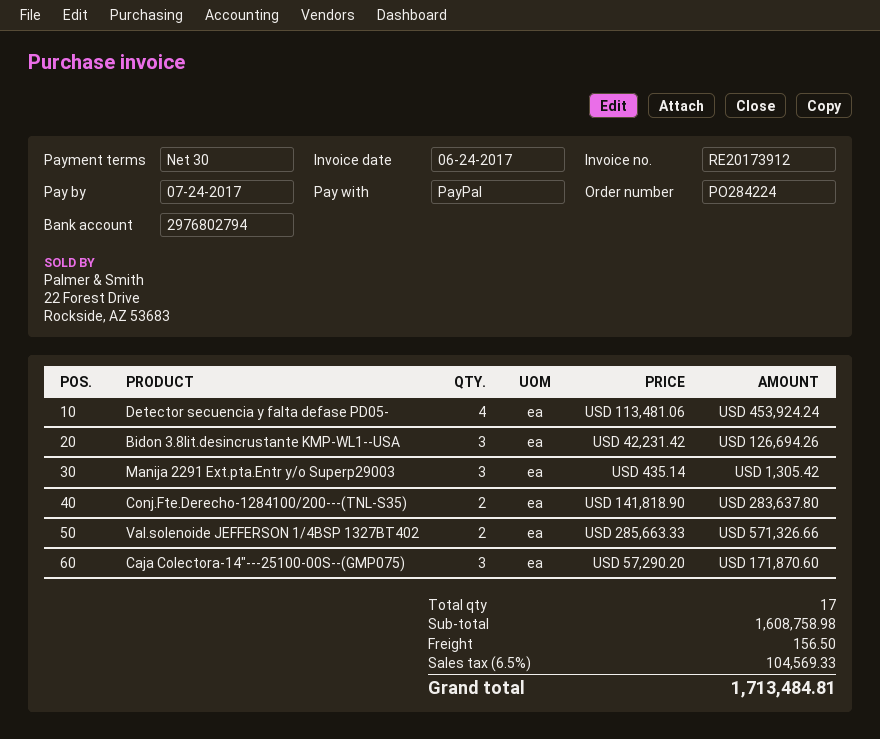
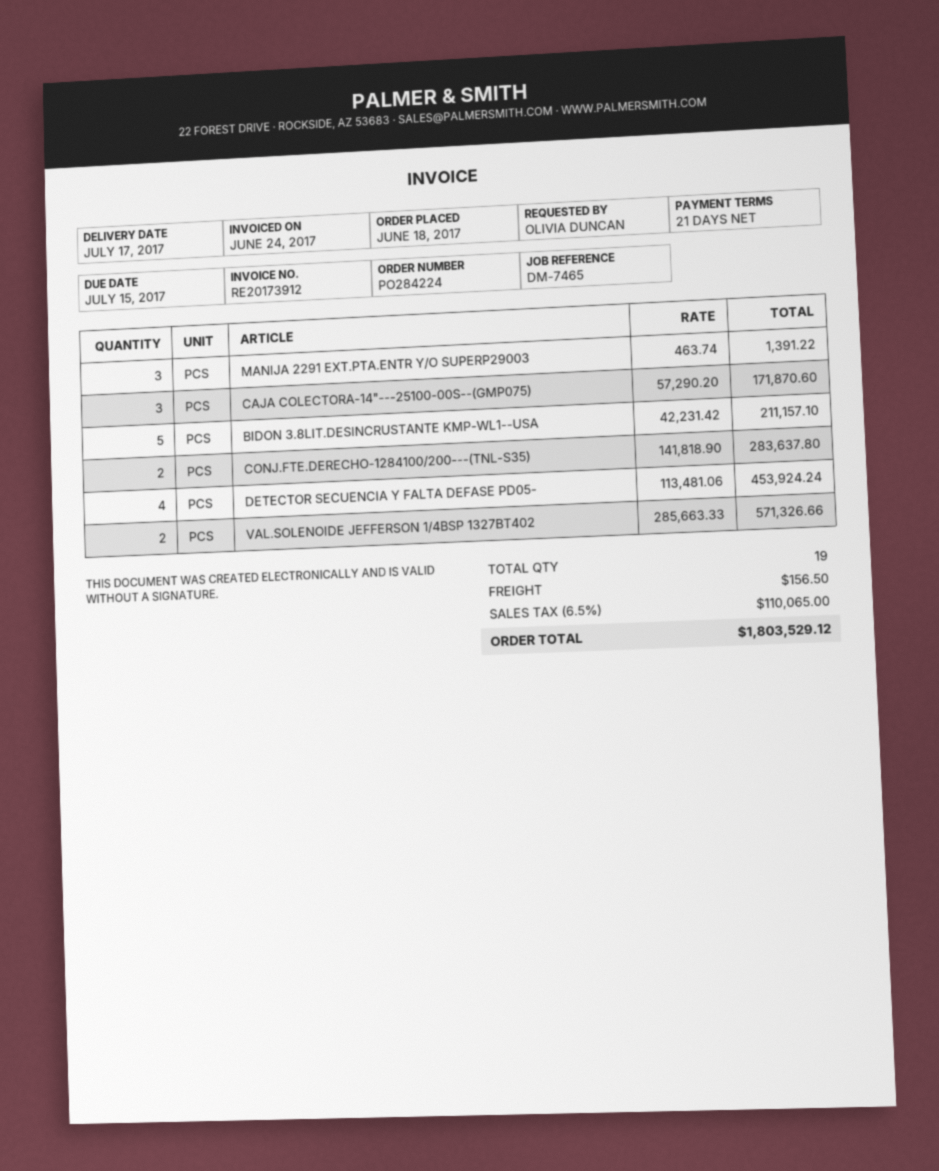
payment terms: 30 days -> 21 days
due date: 2017-07-24 -> 2017-07-15
Bidon 3.8lit.desincrustante KMP-WL1--USA: 3 x 42231.42 = 126694.26 -> 5 x 42231.42 = 211157.10
Manija 2291 Ext.pta.Entr y/o Superp29003: 3 x 435.14 = 1305.42 -> 3 x 463.74 = 1391.22
total quantity: 17 -> 19
tax: 6.5% = 104569.33 -> 6.5% = 110065.00
total: 1713484.81 -> 1803529.12

